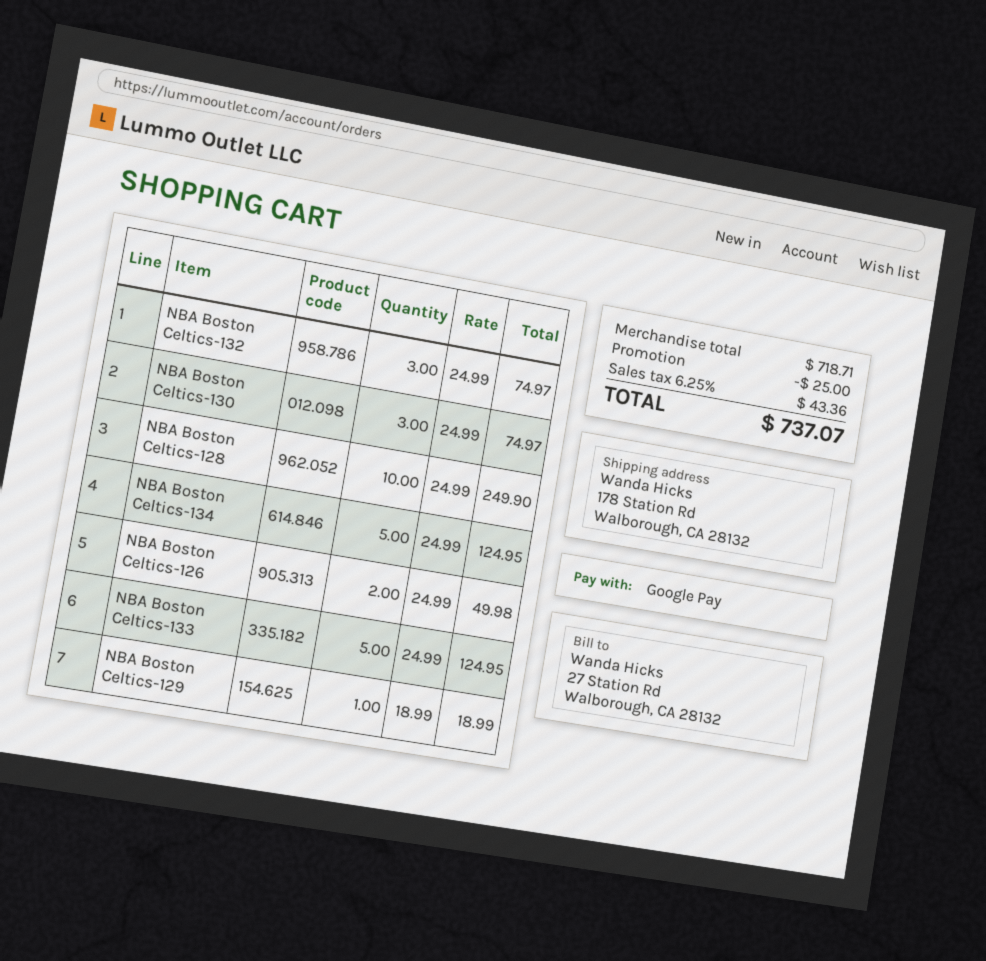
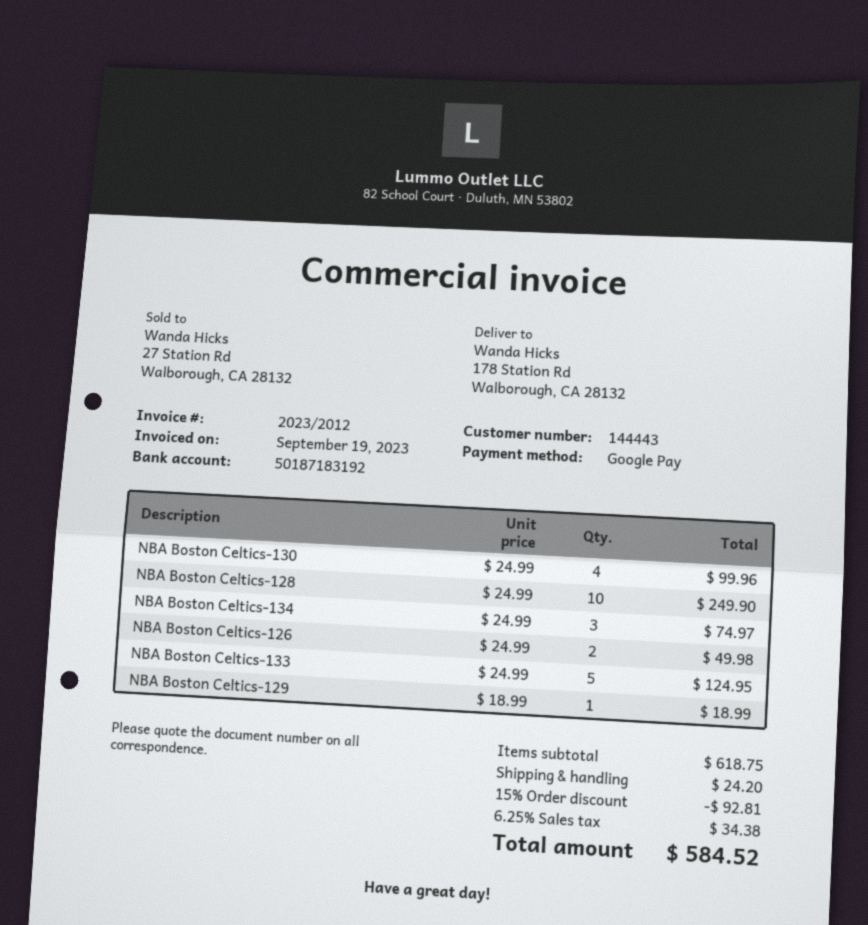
NBA Boston Celtics-132: 3 x 24.99 = 74.97 -> none
NBA Boston Celtics-130: 3 x 24.99 = 74.97 -> 4 x 24.99 = 99.96
NBA Boston Celtics-134: 5 x 24.99 = 124.95 -> 3 x 24.99 = 74.97
subtotal: 718.71 -> 618.75
discount: 25.00 -> 92.81
shipping: none -> 24.20
tax: 6.25% = 43.36 -> 6.25% = 34.38
total: 737.07 -> 584.52

